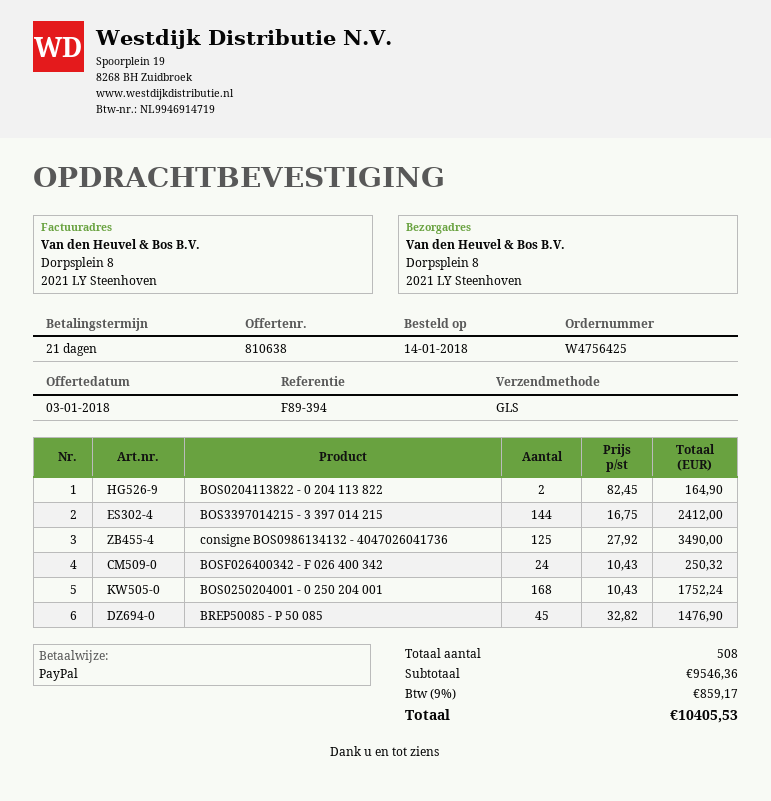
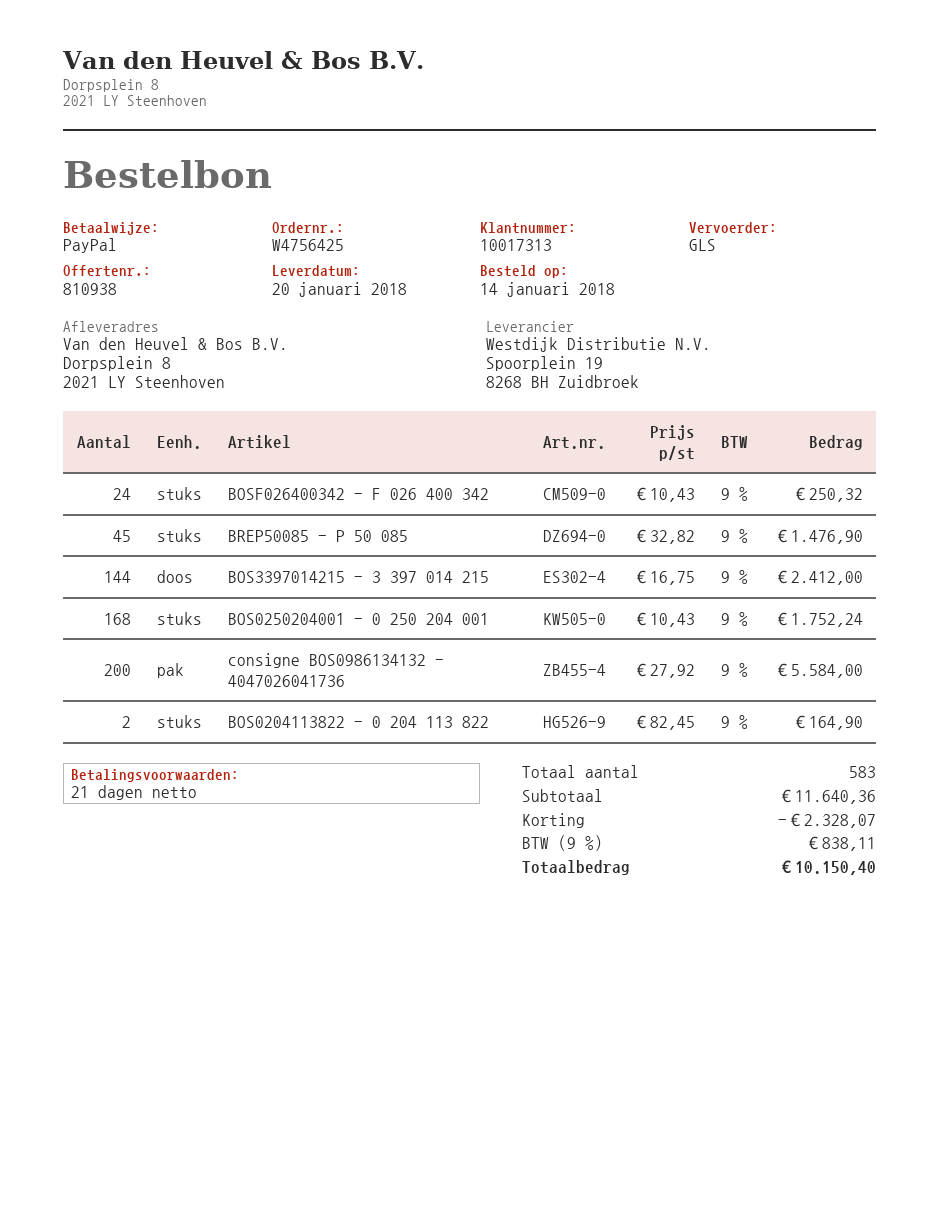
quote number: 810638 -> 810938
consigne BOS0986134132 - 4047026041736: 125 x 27.92 = 3490.00 -> 200 x 27.92 = 5584.00
total quantity: 508 -> 583
subtotal: 9546.36 -> 11640.36
discount: none -> 2328.07
tax: 9% = 859.17 -> 9% = 838.11
total: 10405.53 -> 10150.40

